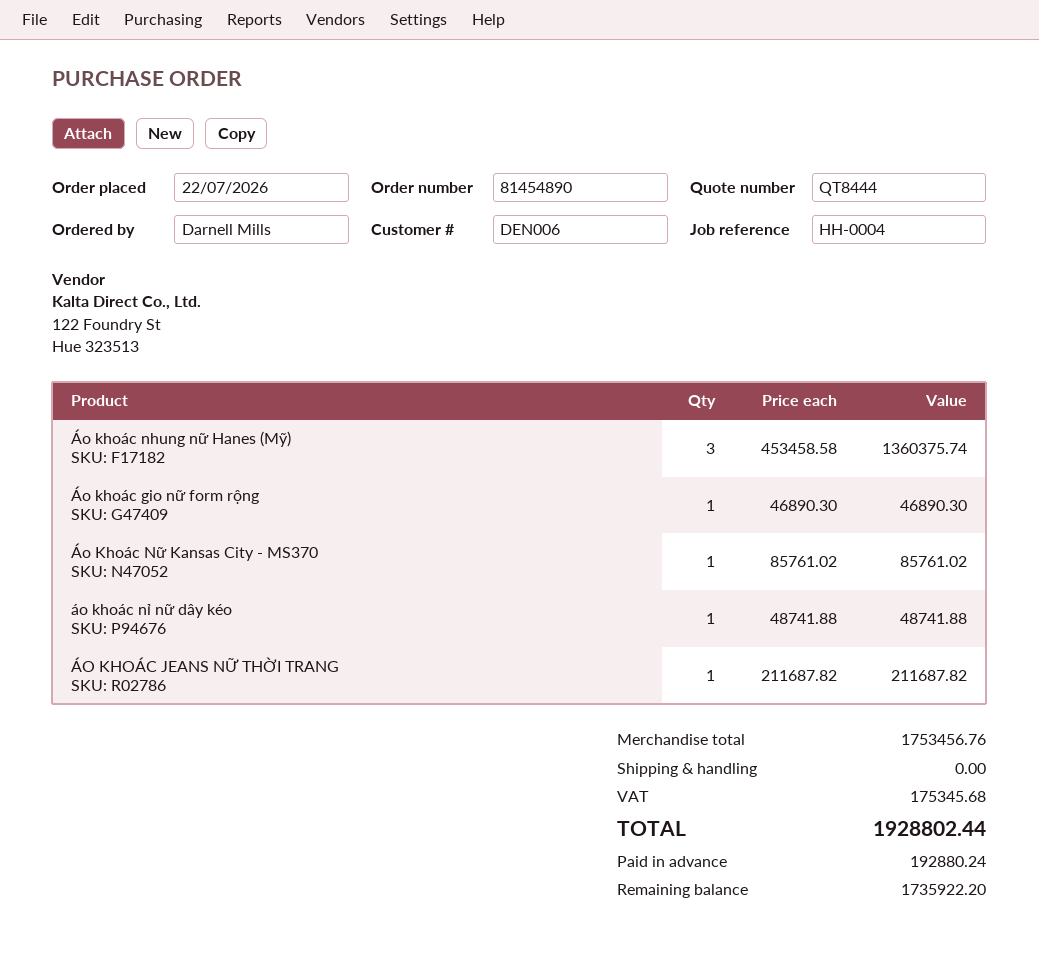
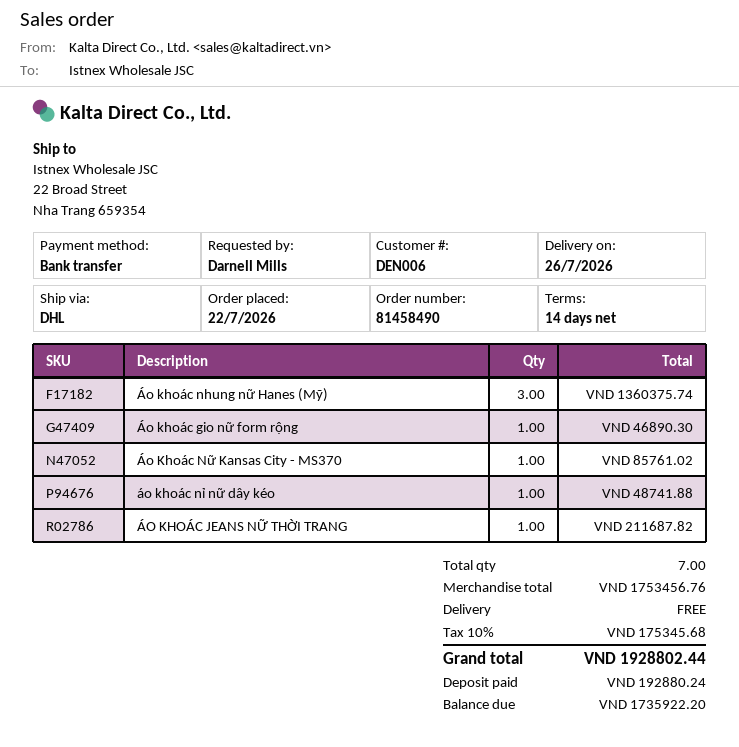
order number: 81454890 -> 81458490

